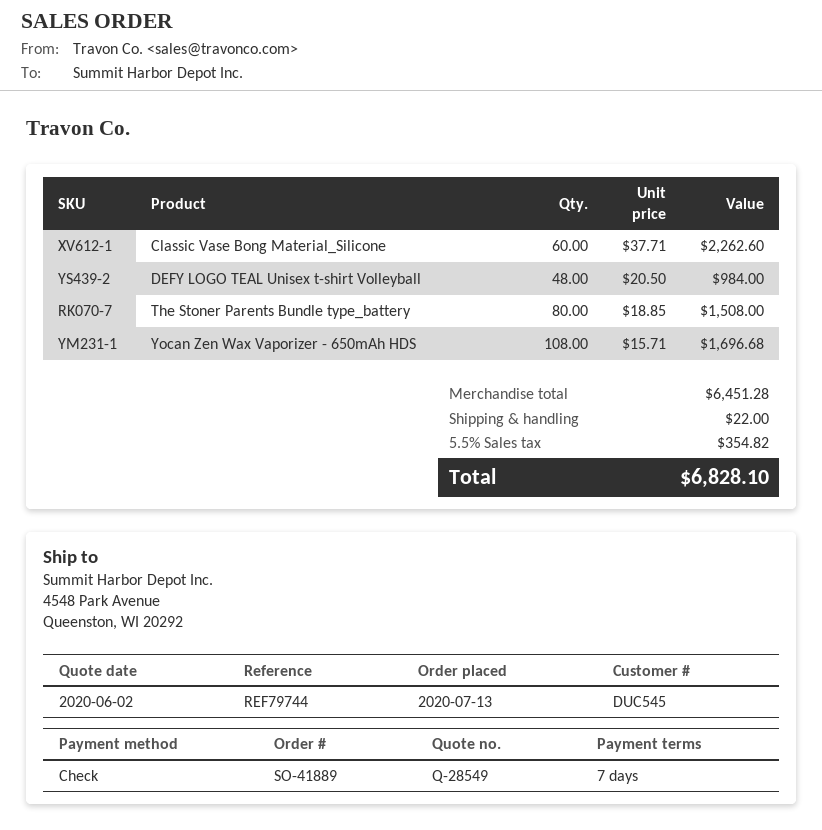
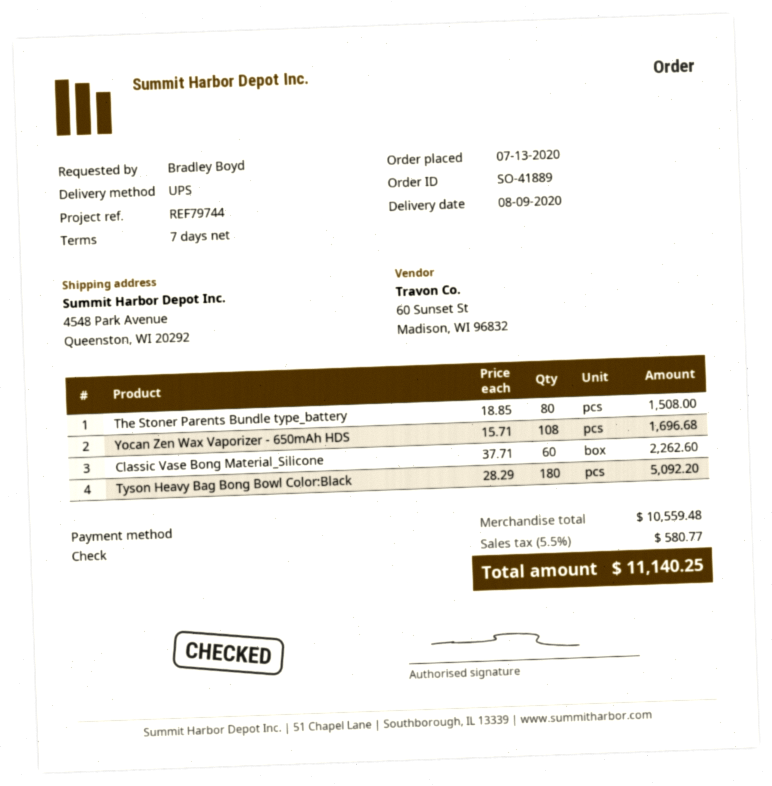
DEFY LOGO TEAL Unisex t-shirt Volleyball: 48 x 20.50 = 984.00 -> none
Tyson Heavy Bag Bong Bowl Color:Black: none -> 180 x 28.29 = 5092.20
subtotal: 6451.28 -> 10559.48
shipping: 22.00 -> none
tax: 5.5% = 354.82 -> 5.5% = 580.77
total: 6828.10 -> 11140.25

